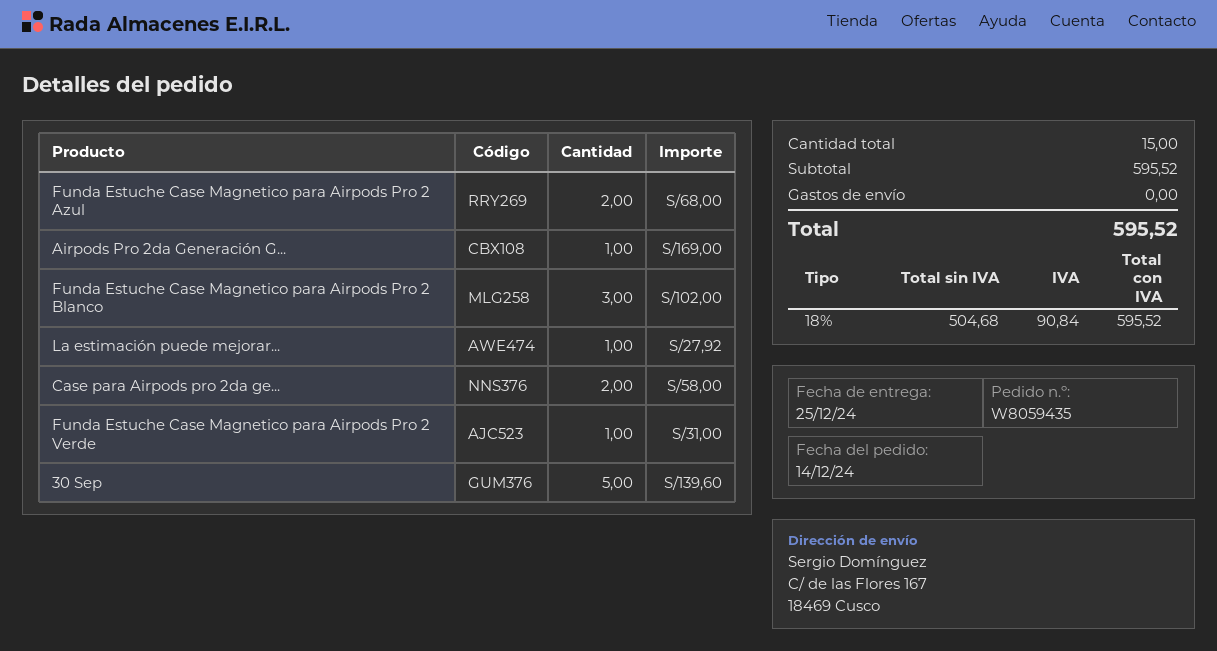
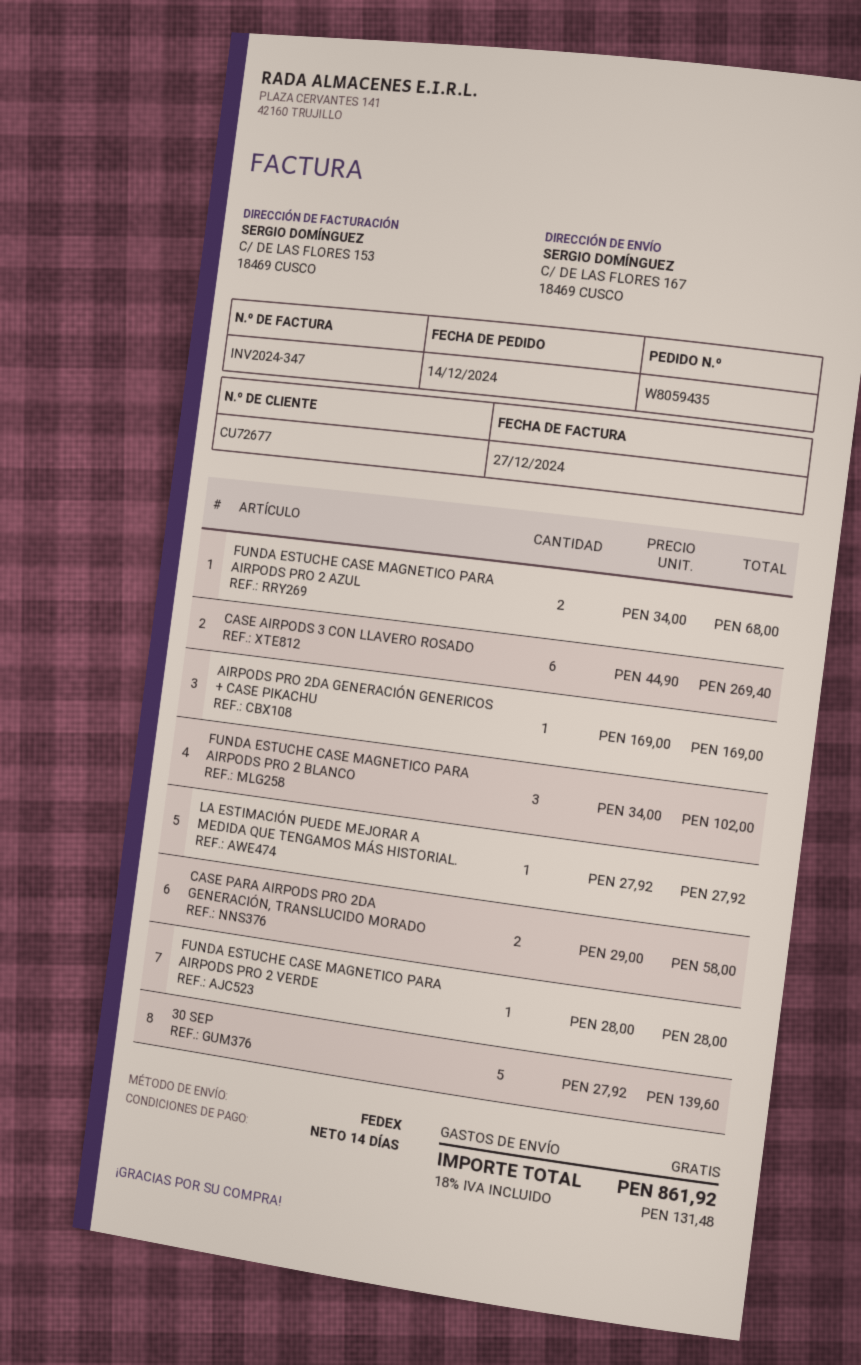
Funda Estuche Case Magnetico para Airpods Pro 2 Verde: 1 for 31.00 -> 1 for 28.00
CASE AIRPODS 3 CON LLAVERO ROSADO: none -> 6 for 269.40
tax: 18% = 90.84 -> 18% = 131.48
total: 595.52 -> 861.92

